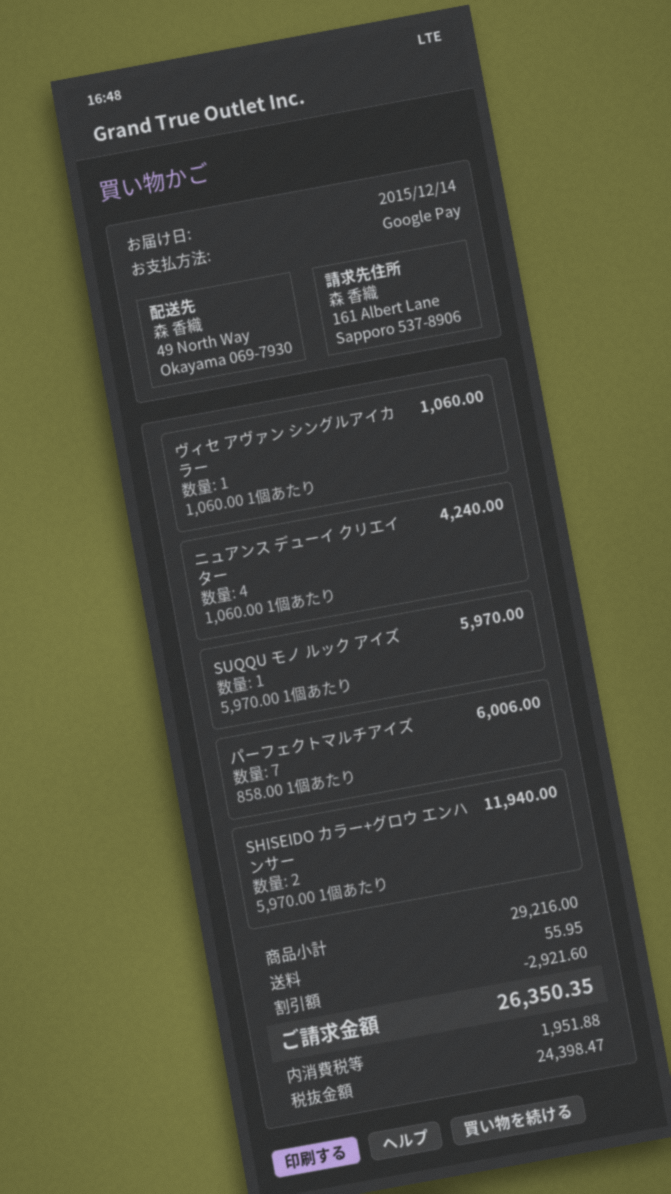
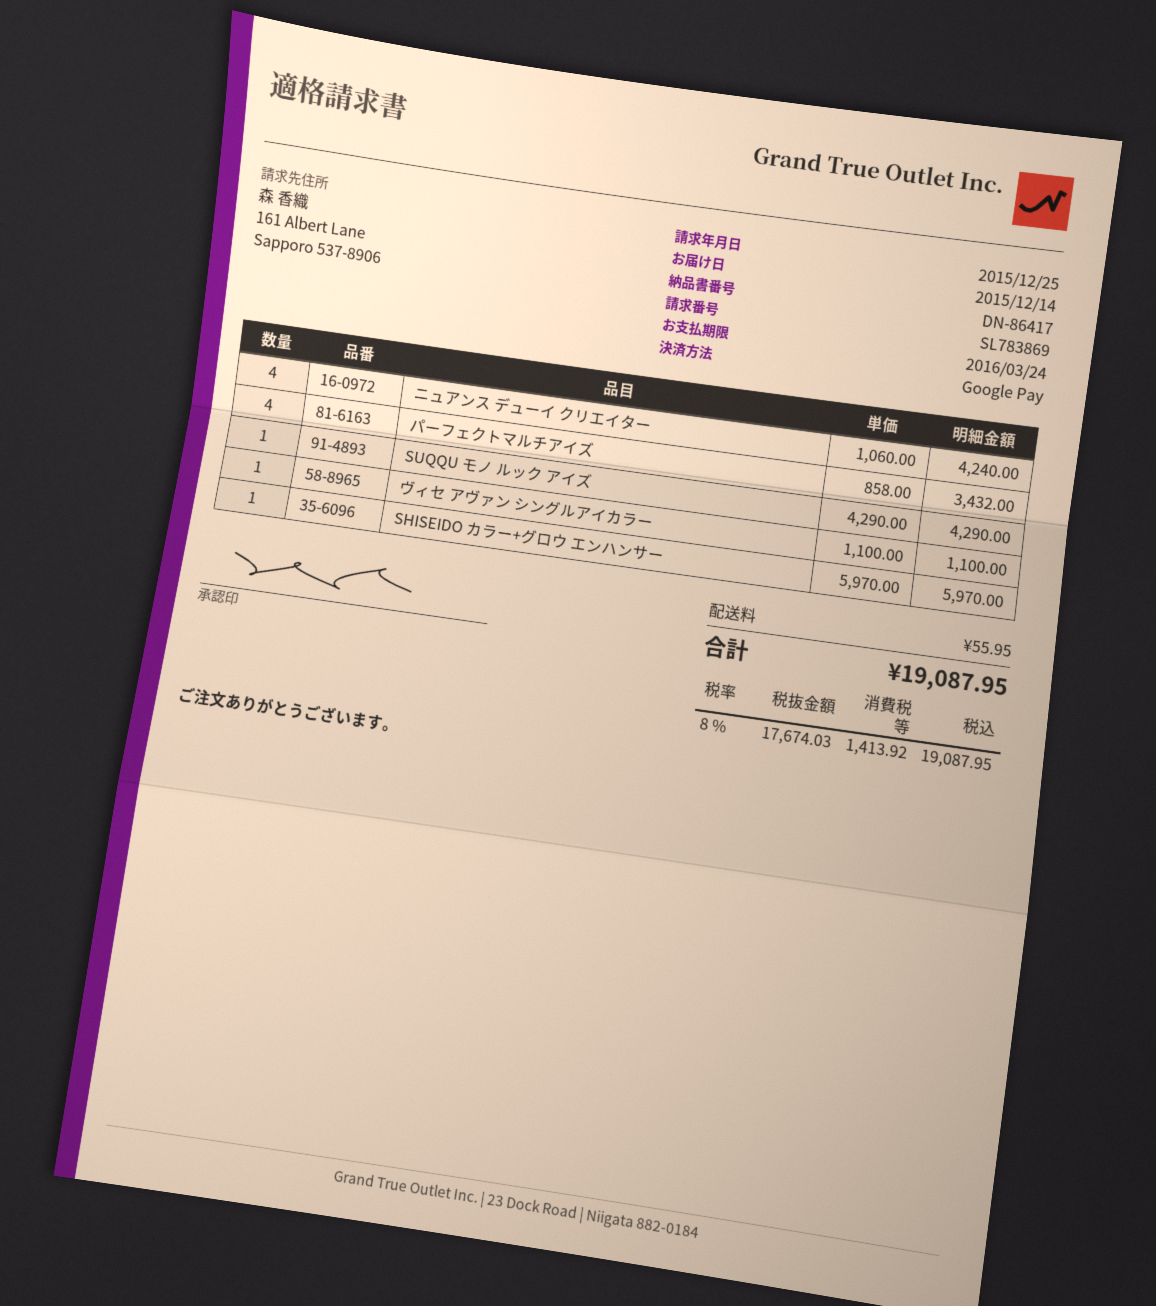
ヴィセ アヴァン シングルアイカラー: 1 x 1060.00 = 1060.00 -> 1 x 1100.00 = 1100.00
SUQQU モノ ルック アイズ: 1 x 5970.00 = 5970.00 -> 1 x 4290.00 = 4290.00
パーフェクトマルチアイズ: 7 x 858.00 = 6006.00 -> 4 x 858.00 = 3432.00
SHISEIDO カラー+グロウ エンハンサー: 2 x 5970.00 = 11940.00 -> 1 x 5970.00 = 5970.00
discount: 2921.60 -> none
net: 24398.47 -> 17674.03
tax: 1951.88 -> 1413.92
total: 26350.35 -> 19087.95

